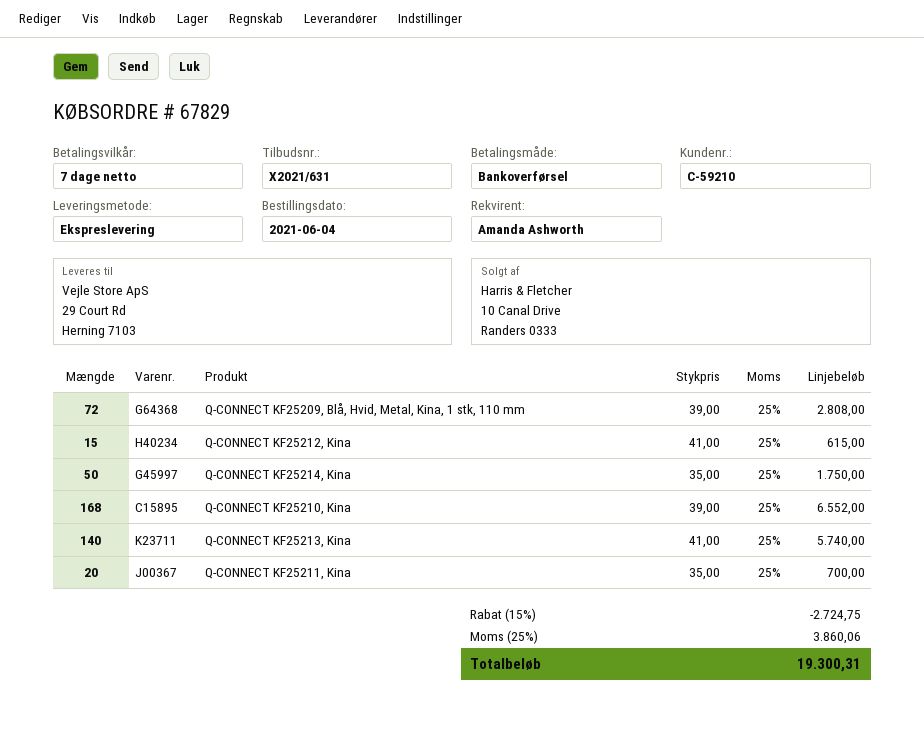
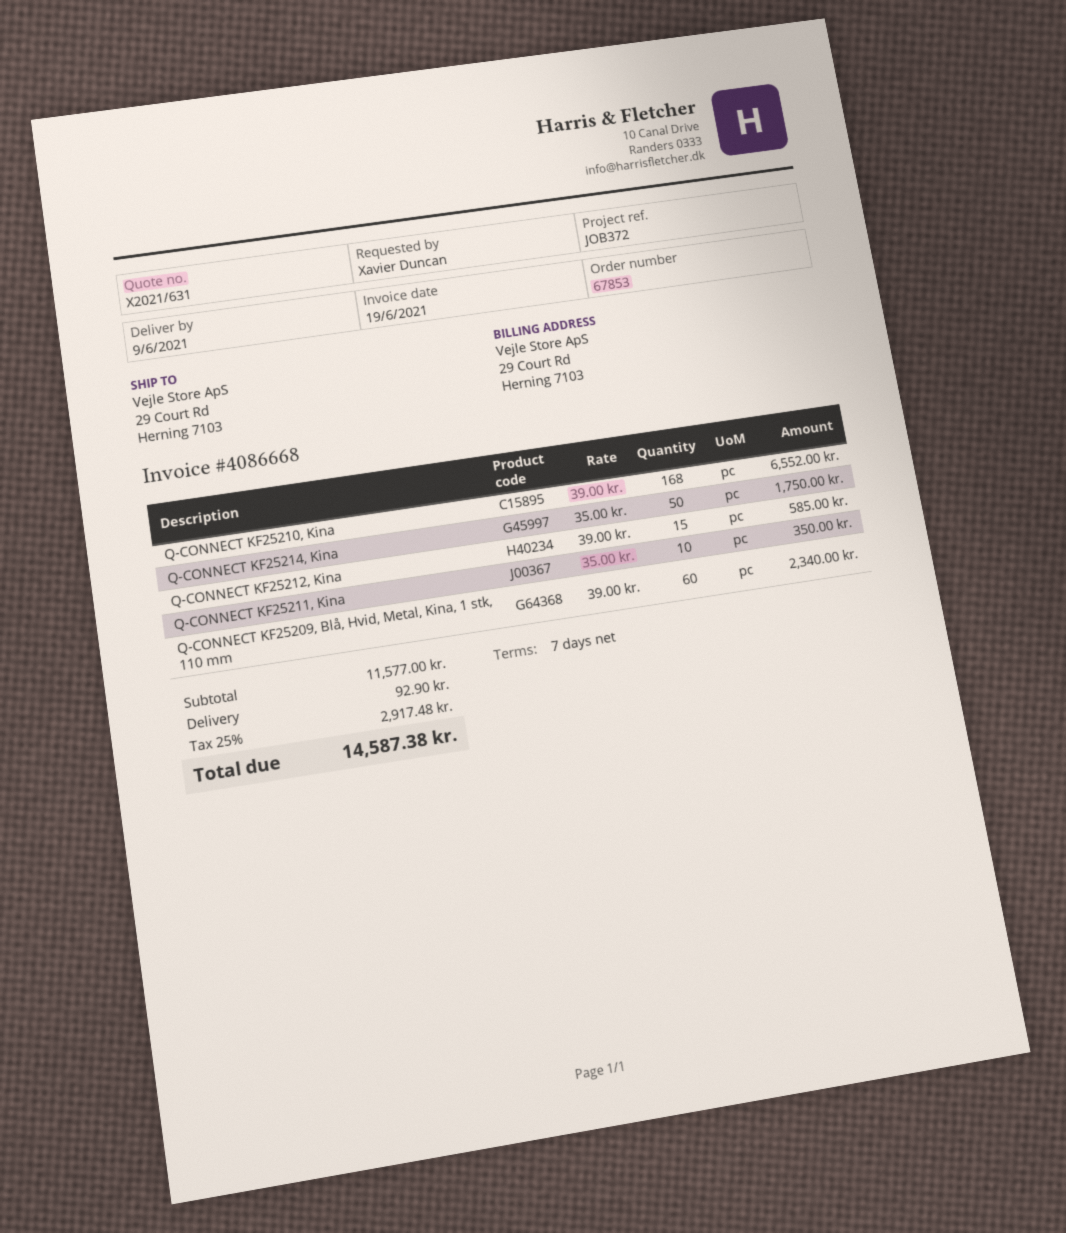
order number: 67829 -> 67853
ordered by: Amanda Ashworth -> Xavier Duncan
Q-CONNECT KF25209, Blå, Hvid, Metal, Kina, 1 stk, 110 mm: 72 x 39.00 = 2808.00 -> 60 x 39.00 = 2340.00
Q-CONNECT KF25212, Kina: 15 x 41.00 = 615.00 -> 15 x 39.00 = 585.00
Q-CONNECT KF25213, Kina: 140 x 41.00 = 5740.00 -> none
Q-CONNECT KF25211, Kina: 20 x 35.00 = 700.00 -> 10 x 35.00 = 350.00
discount: 15% = 2724.75 -> none
shipping: none -> 92.90
tax: 25% = 3860.06 -> 25% = 2917.48
total: 19300.31 -> 14587.38

